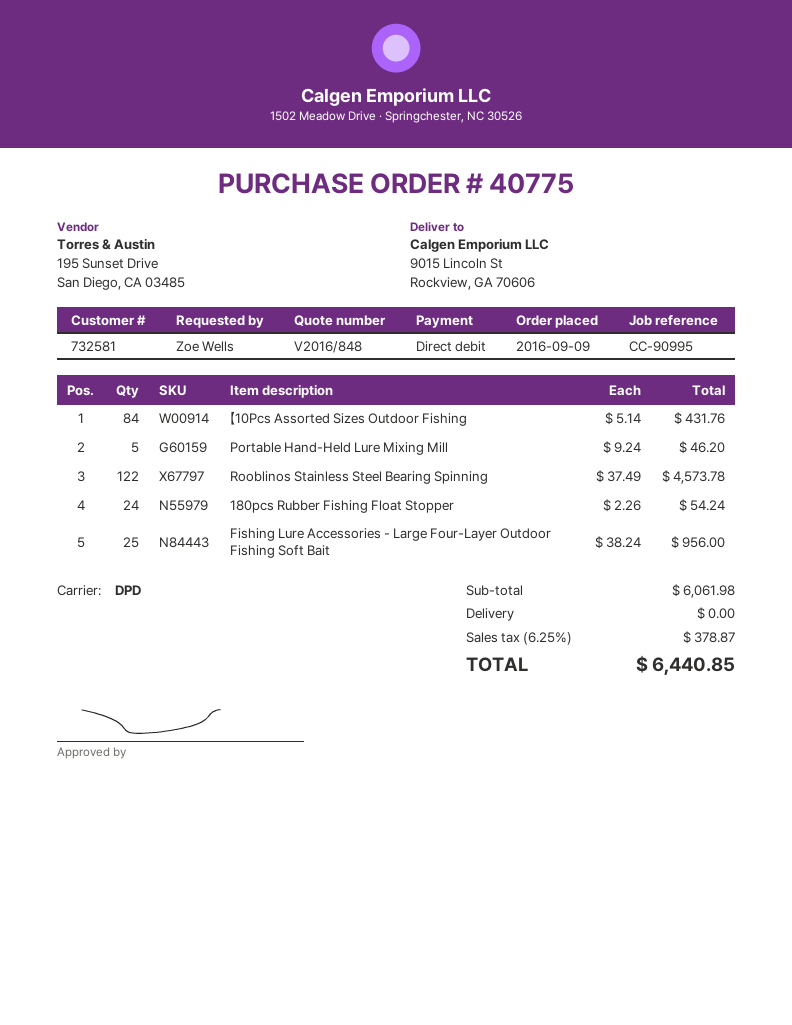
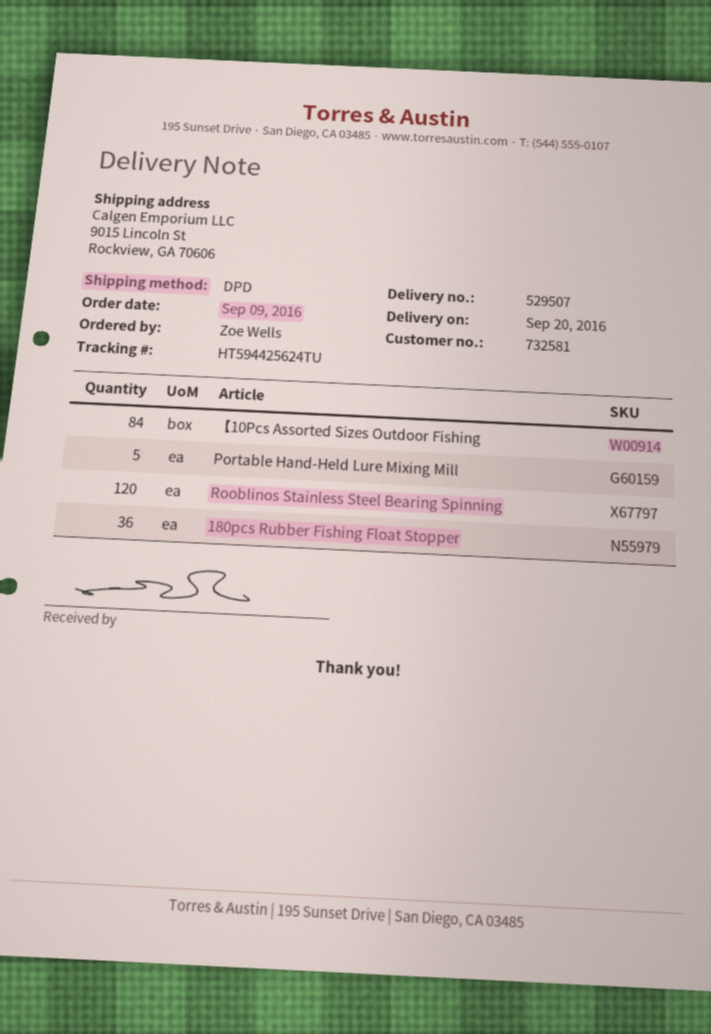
Rooblinos Stainless Steel Bearing Spinning: 122 -> 120
180pcs Rubber Fishing Float Stopper: 24 -> 36
Fishing Lure Accessories - Large Four-Layer Outdoor Fishing Soft Bait: 25 -> none

